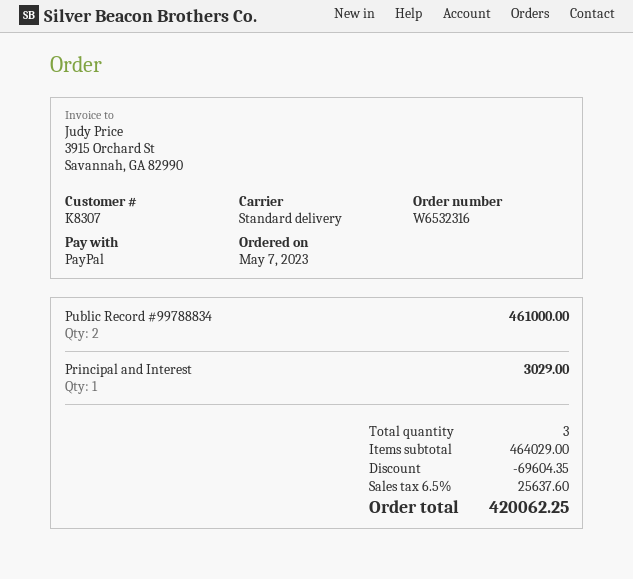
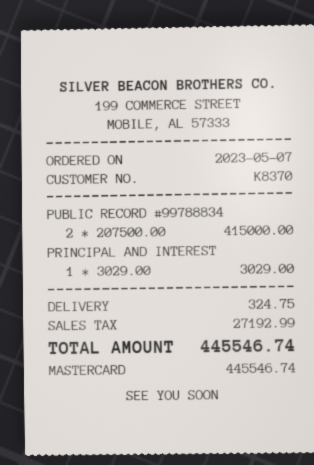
customer number: K8307 -> K8370
payment method: PayPal -> Mastercard
Public Record #99788834: 2 for 461000.00 -> 2 for 415000.00
discount: 69604.35 -> none
shipping: none -> 324.75
tax: 25637.60 -> 27192.99
total: 420062.25 -> 445546.74

